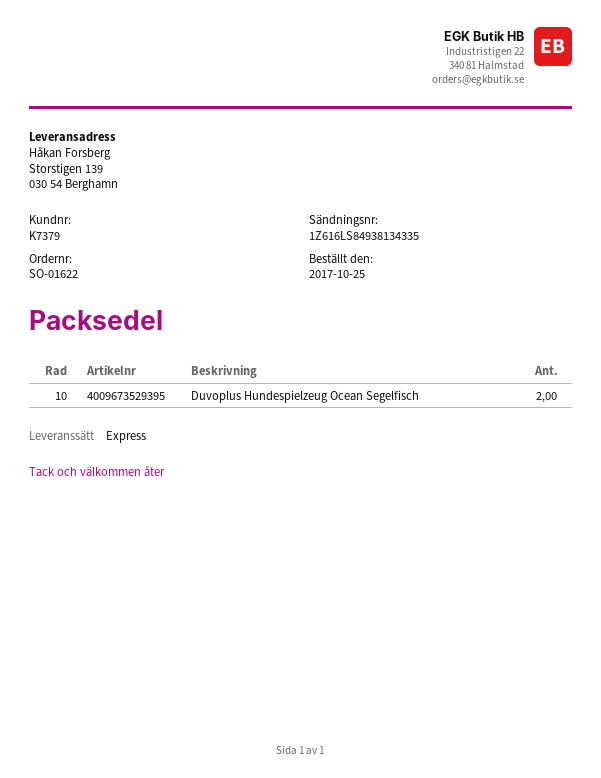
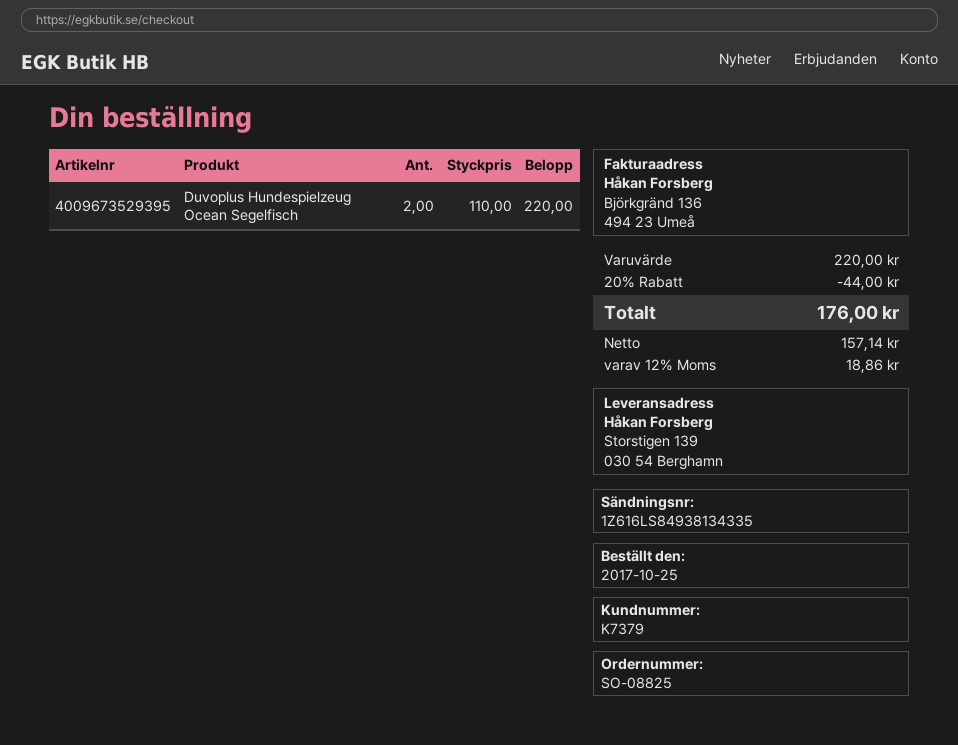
order number: SO-01622 -> SO-08825

